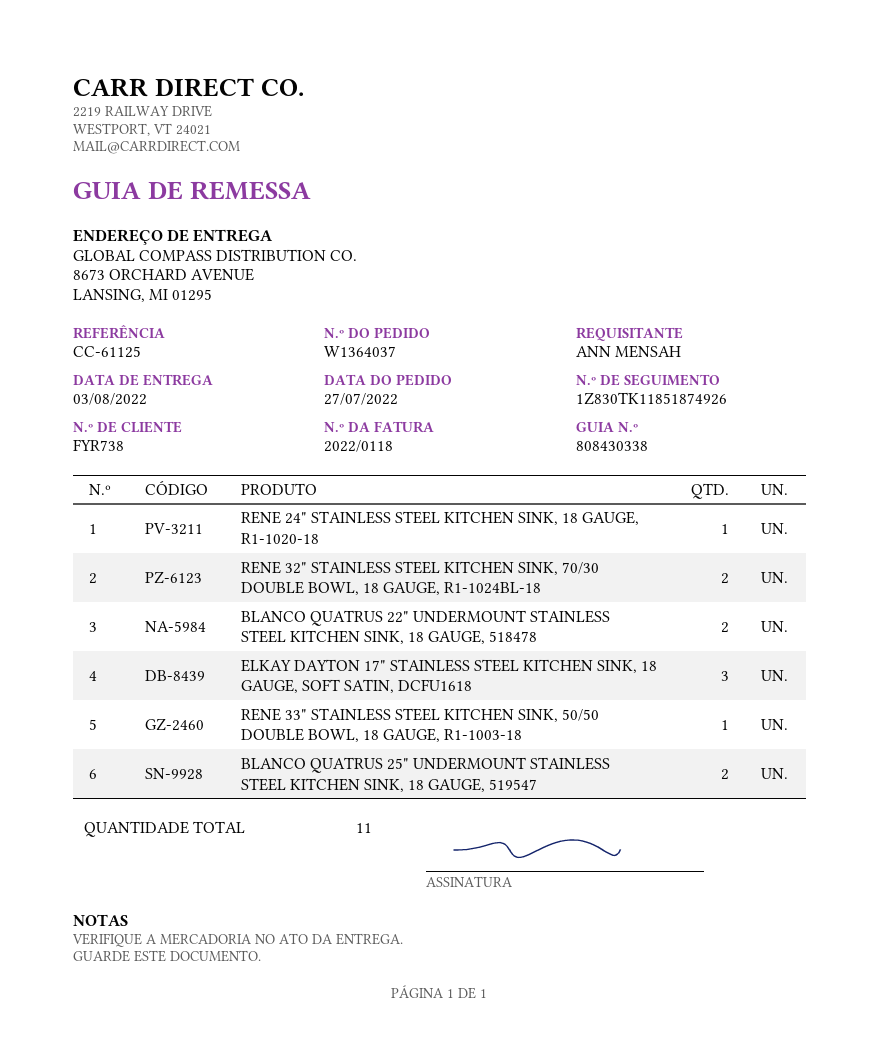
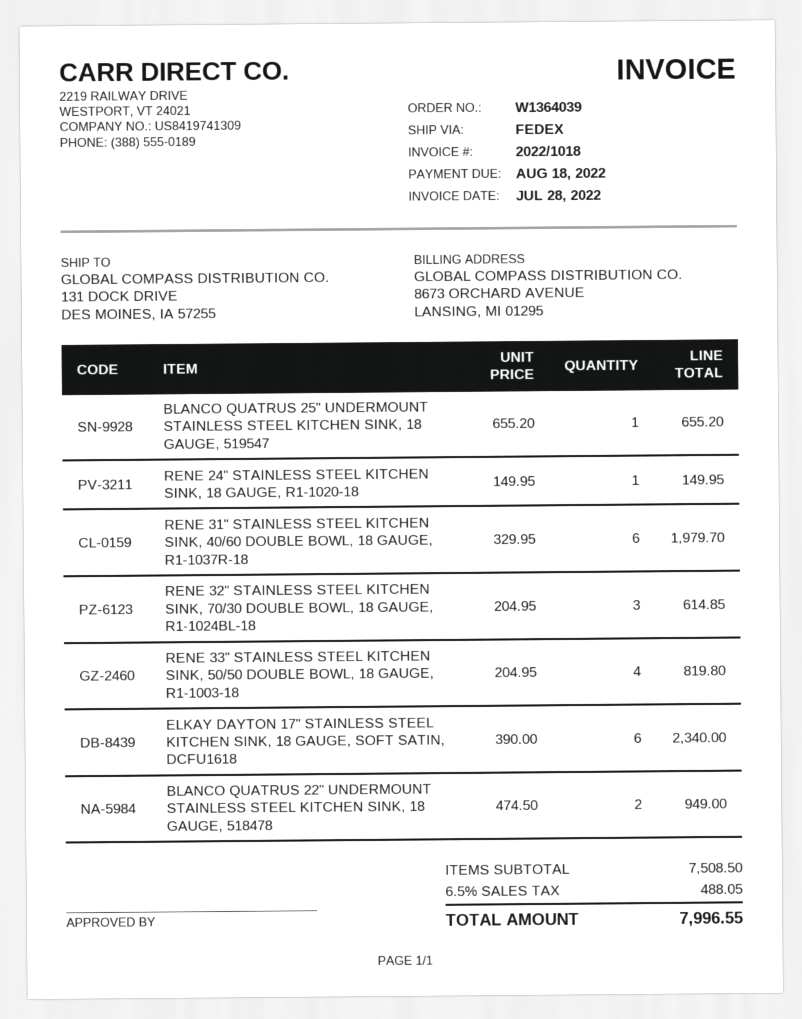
order number: W1364037 -> W1364039
invoice number: 2022/0118 -> 2022/1018
ship to: 8673 ORCHARD AVENUE, LANSING, MI 01295 -> 131 DOCK DRIVE, DES MOINES, IA 57255
RENE 32" STAINLESS STEEL KITCHEN SINK, 70/30 DOUBLE BOWL, 18 GAUGE, R1-1024BL-18: 2 -> 3
ELKAY DAYTON 17" STAINLESS STEEL KITCHEN SINK, 18 GAUGE, SOFT SATIN, DCFU1618: 3 -> 6
RENE 33" STAINLESS STEEL KITCHEN SINK, 50/50 DOUBLE BOWL, 18 GAUGE, R1-1003-18: 1 -> 4
BLANCO QUATRUS 25" UNDERMOUNT STAINLESS STEEL KITCHEN SINK, 18 GAUGE, 519547: 2 -> 1
RENE 31" STAINLESS STEEL KITCHEN SINK, 40/60 DOUBLE BOWL, 18 GAUGE, R1-1037R-18: none -> 6

